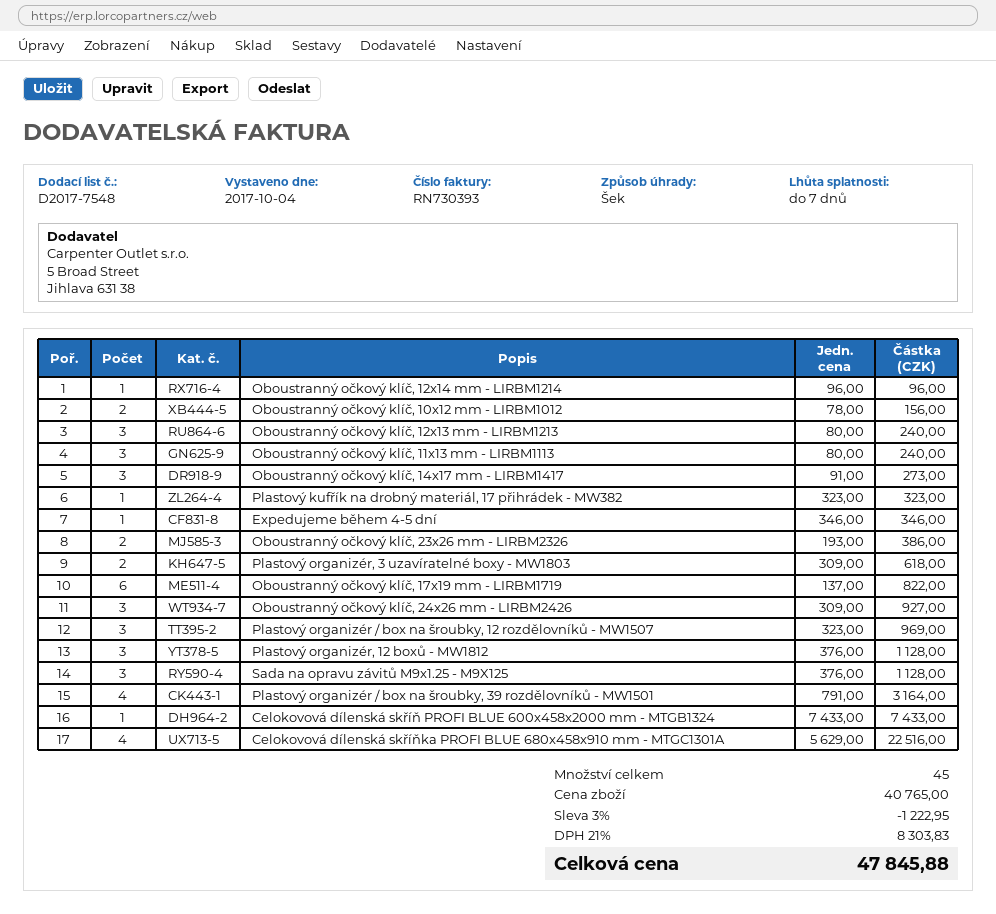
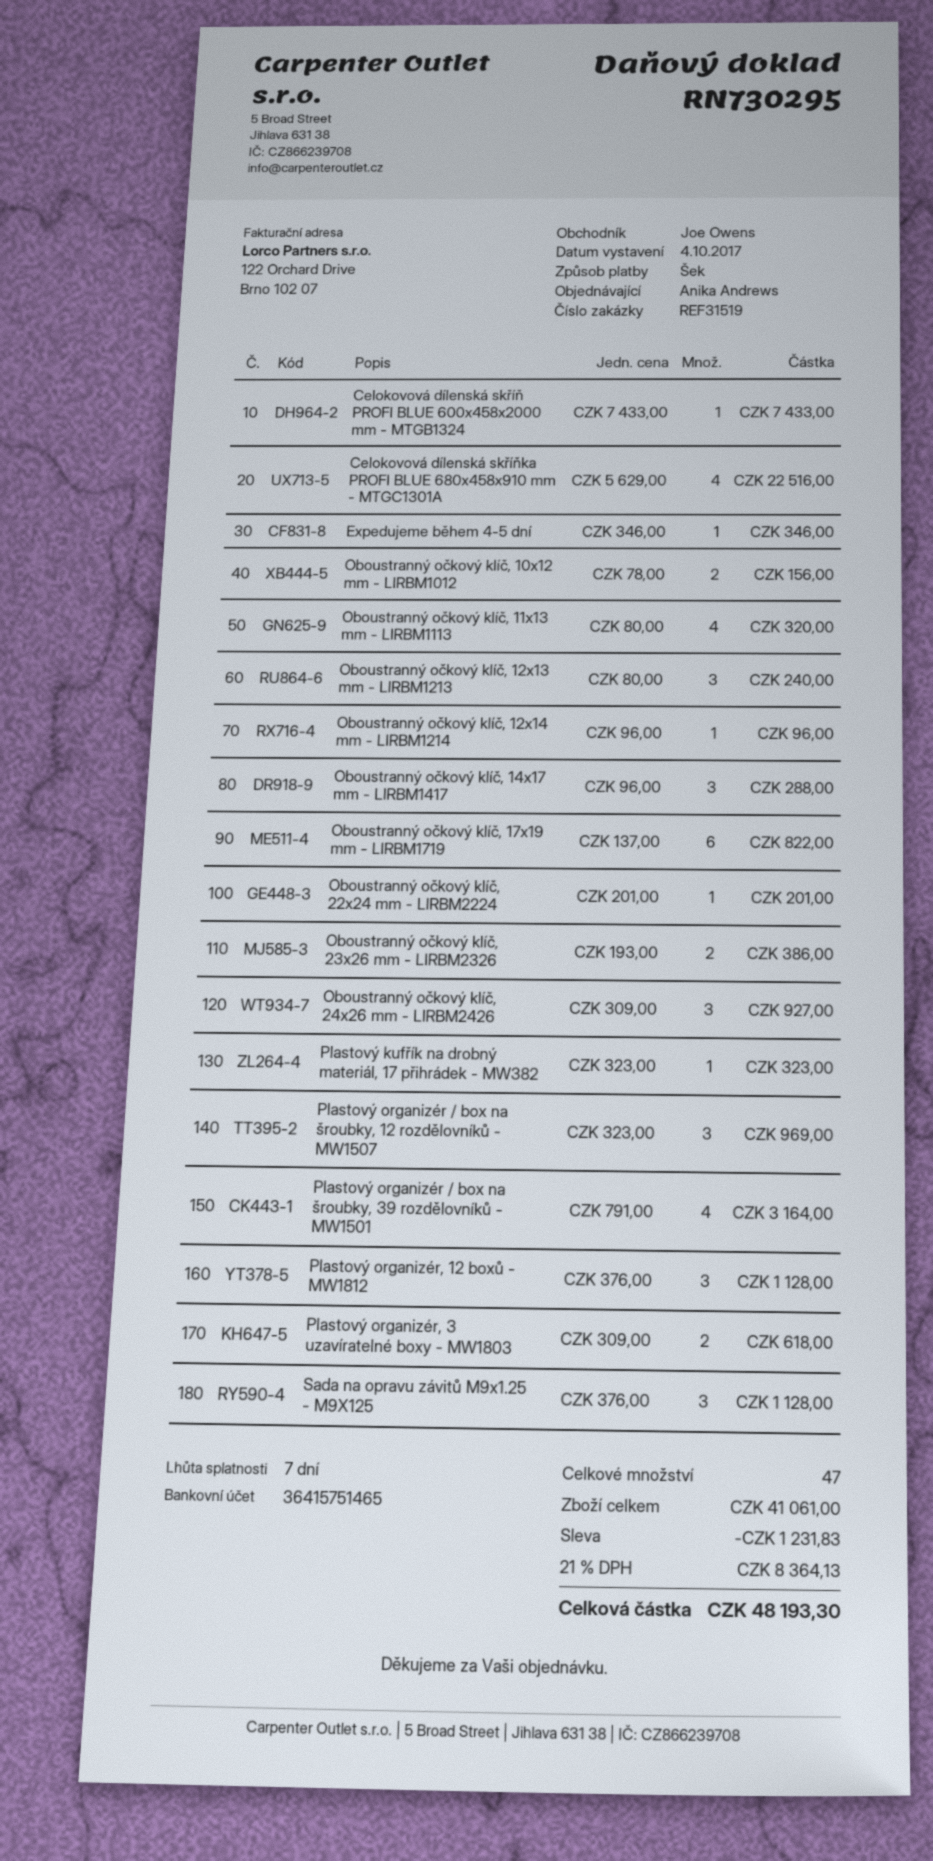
invoice number: RN730393 -> RN730295
Oboustranný očkový klíč, 11x13 mm - LIRBM1113: 3 x 80.00 = 240.00 -> 4 x 80.00 = 320.00
Oboustranný očkový klíč, 14x17 mm - LIRBM1417: 3 x 91.00 = 273.00 -> 3 x 96.00 = 288.00
Oboustranný očkový klíč, 22x24 mm - LIRBM2224: none -> 1 x 201.00 = 201.00
total quantity: 45 -> 47
subtotal: 40765.00 -> 41061.00
discount: 1222.95 -> 1231.83
tax: 21% = 8303.83 -> 21% = 8364.13
total: 47845.88 -> 48193.30

